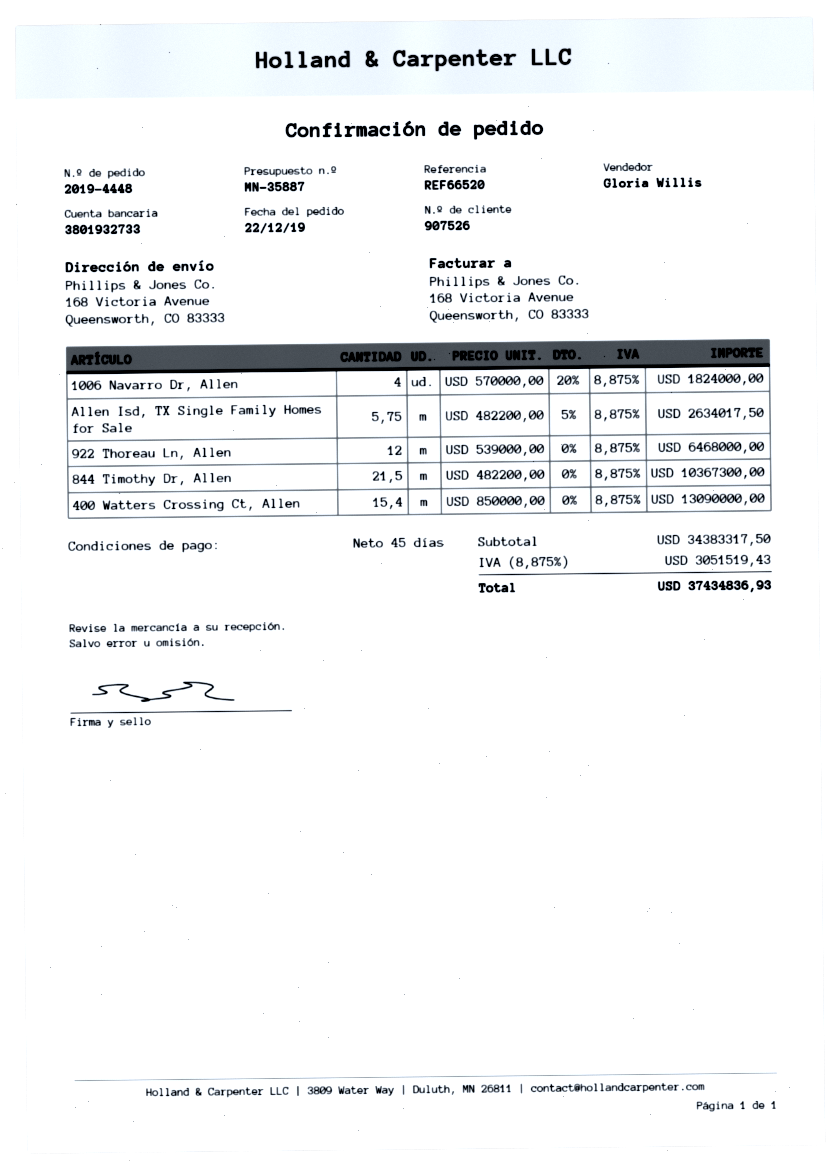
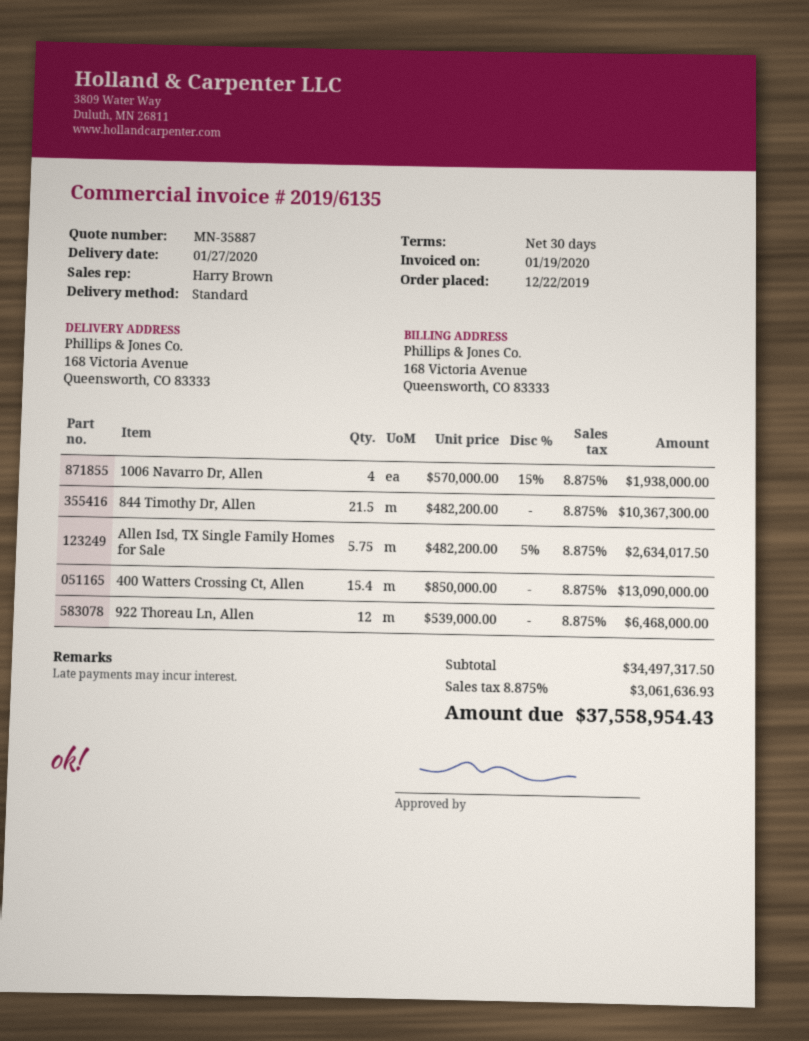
payment terms: 45 days -> 30 days
sales rep: Gloria Willis -> Harry Brown
1006 Navarro Dr, Allen: 4 x 570000.00 - 20% = 1824000.00 -> 4 x 570000.00 - 15% = 1938000.00
subtotal: 34383317.50 -> 34497317.50
tax: 8.875% = 3051519.43 -> 8.875% = 3061636.93
total: 37434836.93 -> 37558954.43

